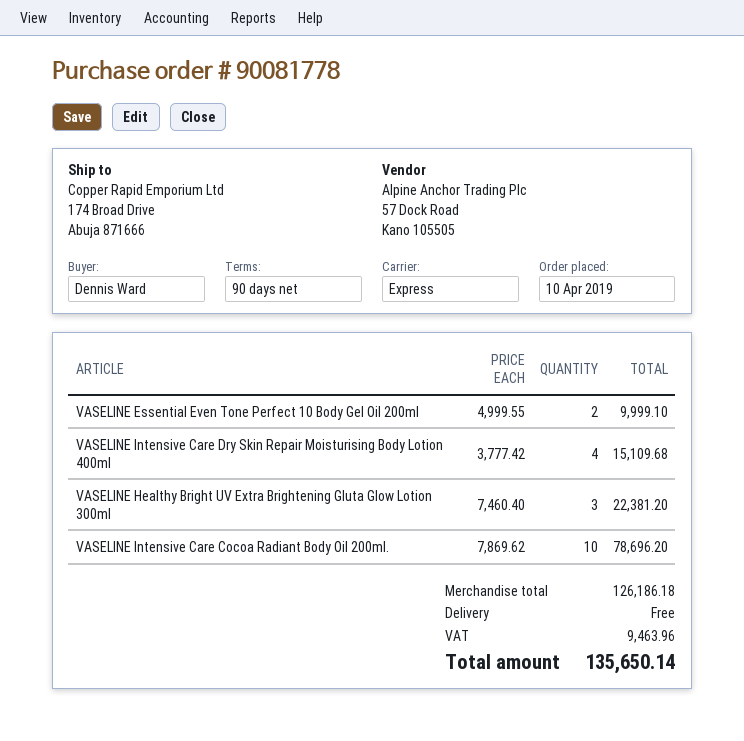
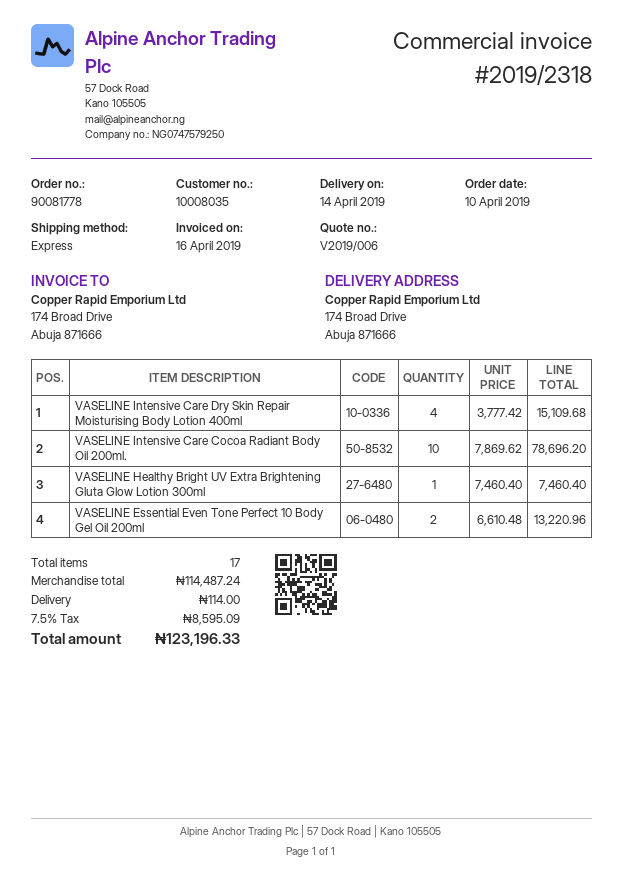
VASELINE Essential Even Tone Perfect 10 Body Gel Oil 200ml: 2 x 4999.55 = 9999.10 -> 2 x 6610.48 = 13220.96
VASELINE Healthy Bright UV Extra Brightening Gluta Glow Lotion 300ml: 3 x 7460.40 = 22381.20 -> 1 x 7460.40 = 7460.40
subtotal: 126186.18 -> 114487.24
shipping: 0.00 -> 114.00
tax: 9463.96 -> 8595.09
total: 135650.14 -> 123196.33

